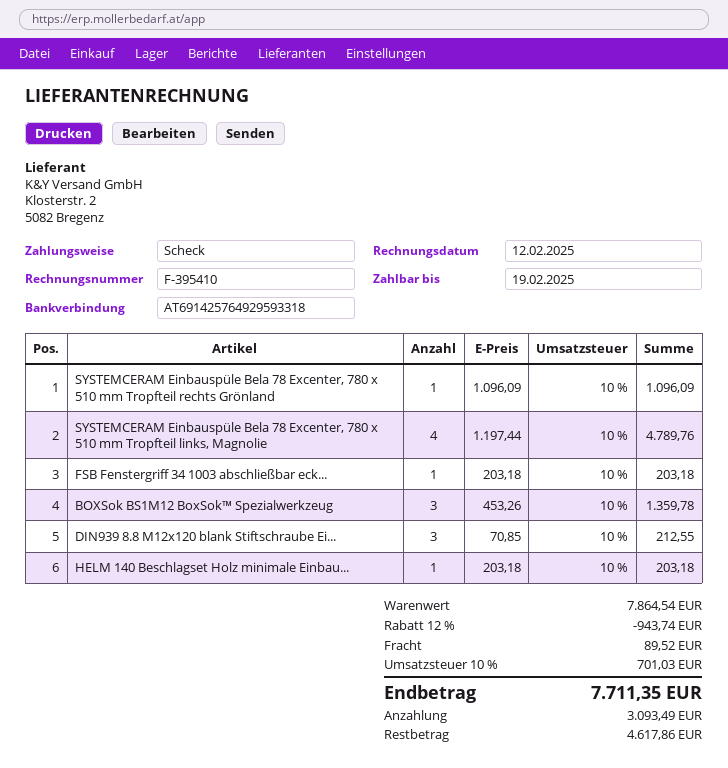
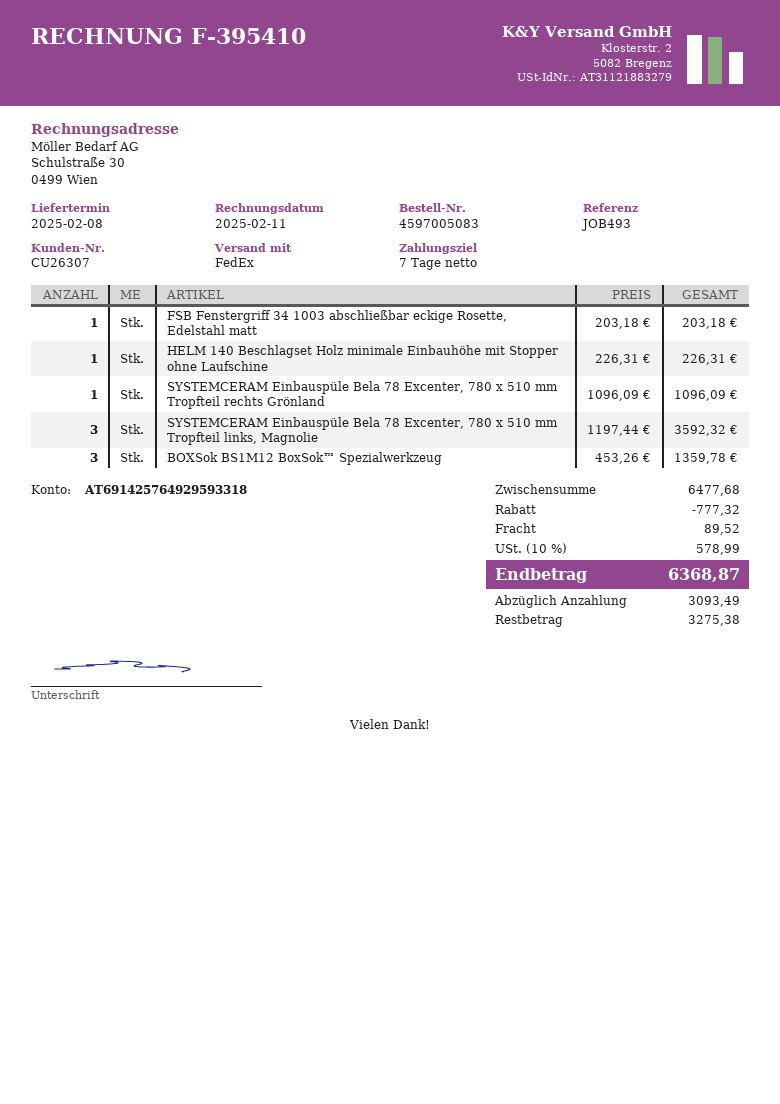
invoice date: 2025-02-12 -> 2025-02-11
SYSTEMCERAM Einbauspüle Bela 78 Excenter, 780 x 510 mm Tropfteil links, Magnolie: 4 x 1197.44 = 4789.76 -> 3 x 1197.44 = 3592.32
DIN939 8.8 M12x120 blank Stiftschraube Ei...: 3 x 70.85 = 212.55 -> none
HELM 140 Beschlagset Holz minimale Einbau...: 1 x 203.18 = 203.18 -> 1 x 226.31 = 226.31
subtotal: 7864.54 -> 6477.68
discount: 943.74 -> 777.32
tax: 10% = 701.03 -> 10% = 578.99
total: 7711.35 -> 6368.87
balance: 4617.86 -> 3275.38

